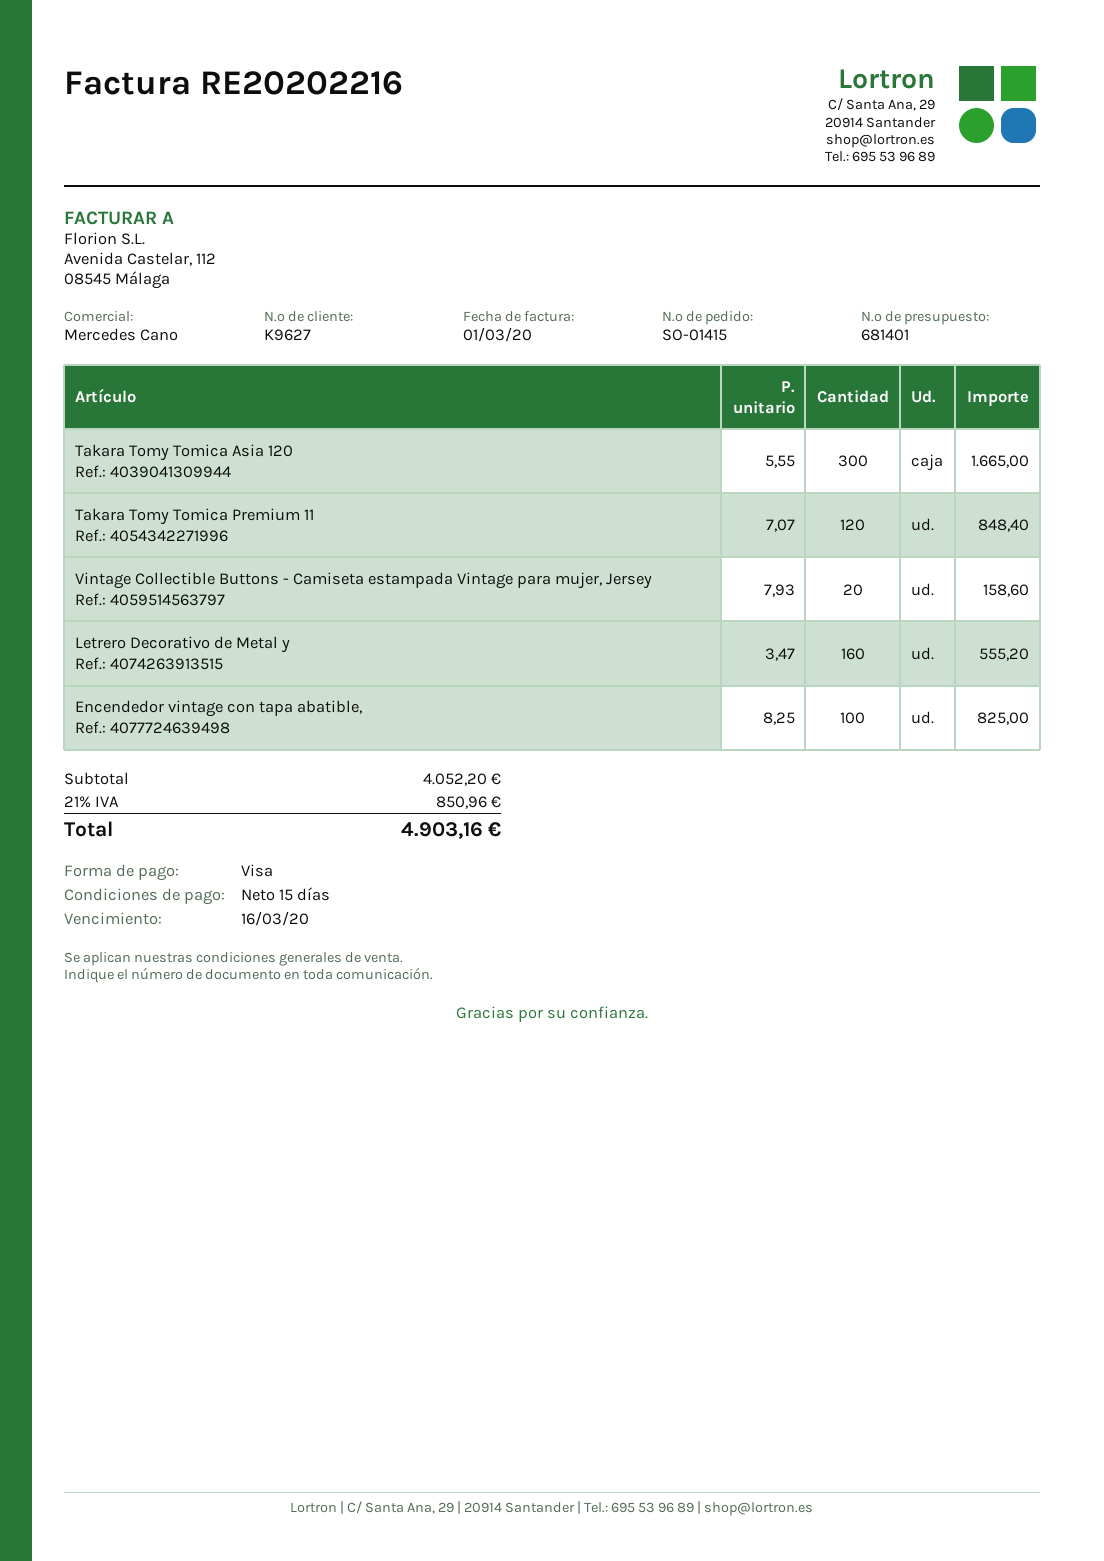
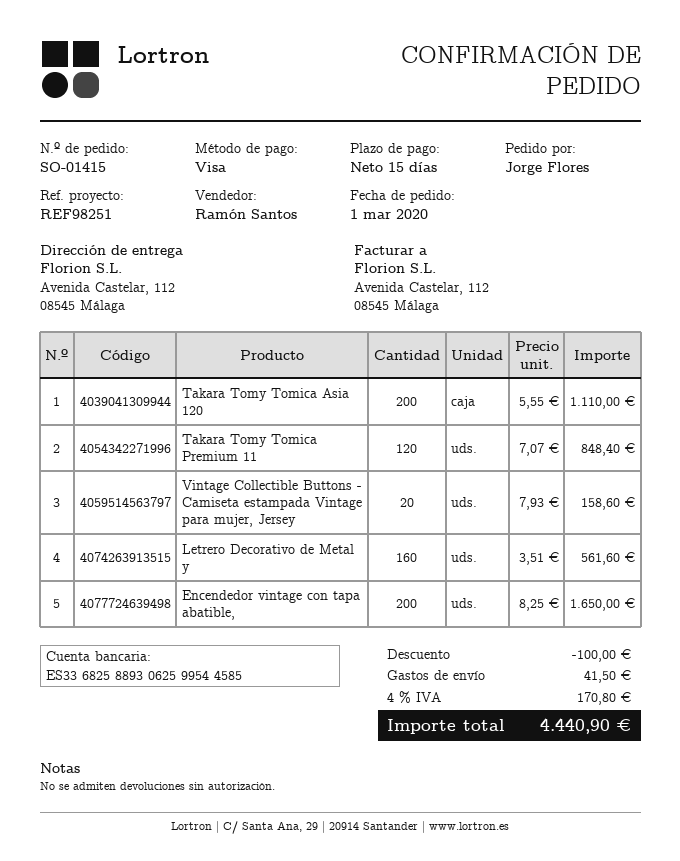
sales rep: Mercedes Cano -> Ramón Santos
Takara Tomy Tomica Asia 120: 300 x 5.55 = 1665.00 -> 200 x 5.55 = 1110.00
Letrero Decorativo de Metal y: 160 x 3.47 = 555.20 -> 160 x 3.51 = 561.60
Encendedor vintage con tapa abatible,: 100 x 8.25 = 825.00 -> 200 x 8.25 = 1650.00
discount: none -> 100.00
shipping: none -> 41.50
tax: 21% = 850.96 -> 4% = 170.80
total: 4903.16 -> 4440.90

